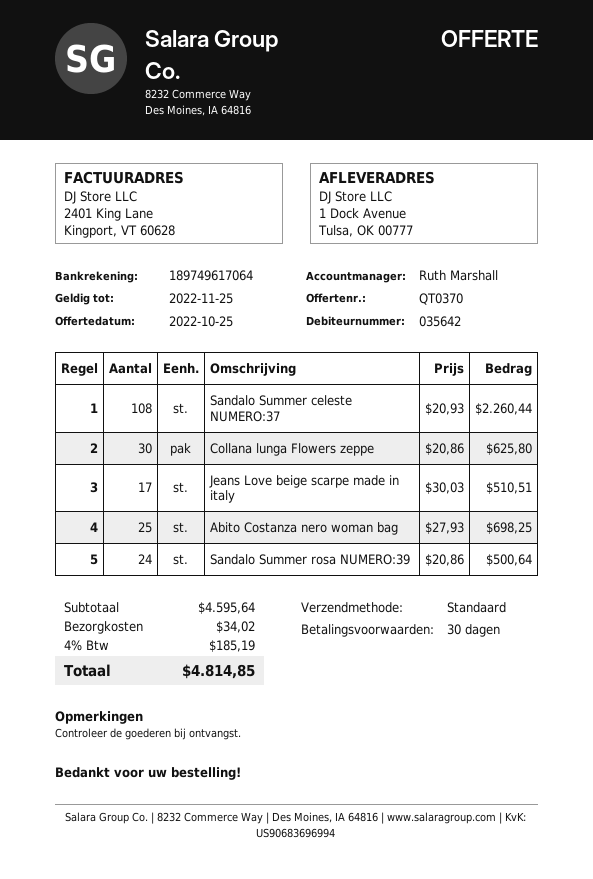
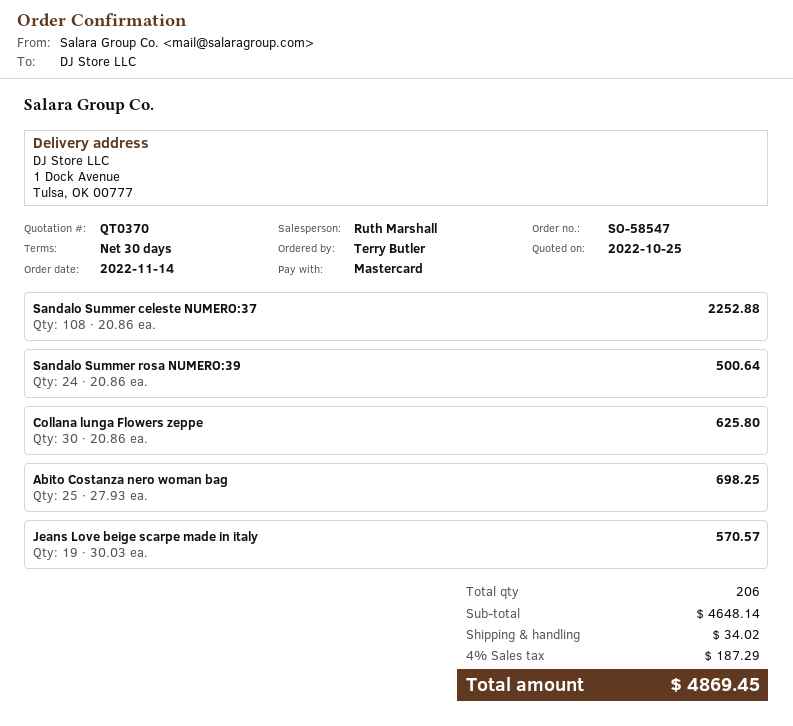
Sandalo Summer celeste NUMERO:37: 108 x 20.93 = 2260.44 -> 108 x 20.86 = 2252.88
Jeans Love beige scarpe made in italy: 17 x 30.03 = 510.51 -> 19 x 30.03 = 570.57
subtotal: 4595.64 -> 4648.14
tax: 4% = 185.19 -> 4% = 187.29
total: 4814.85 -> 4869.45

